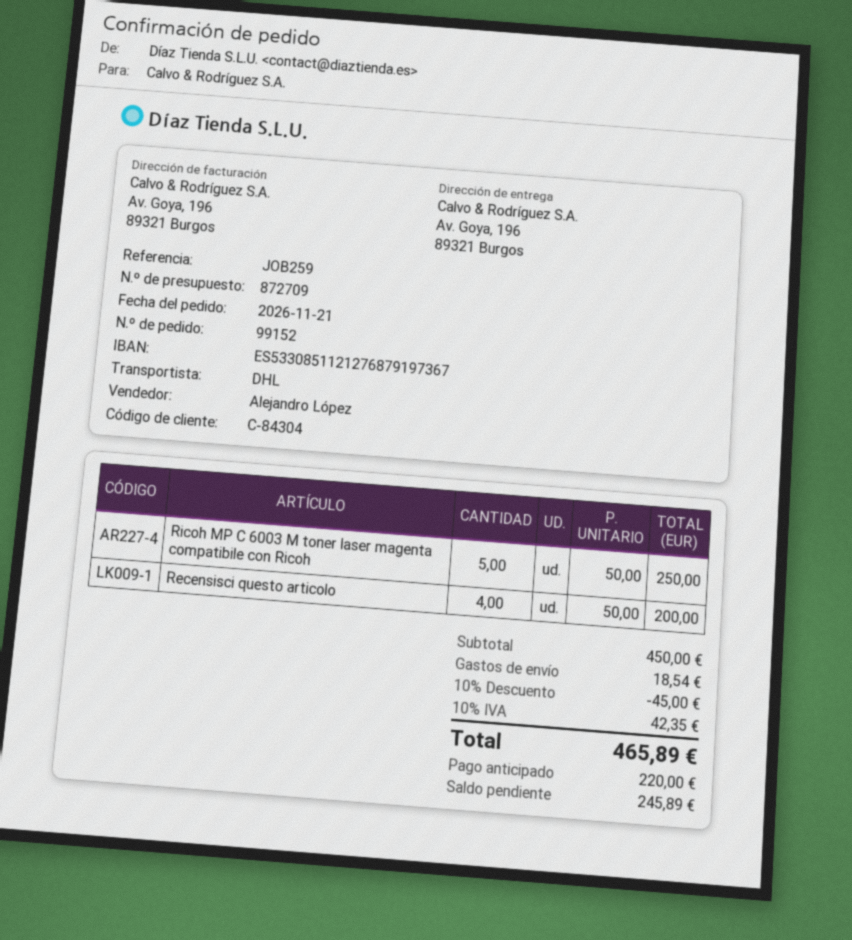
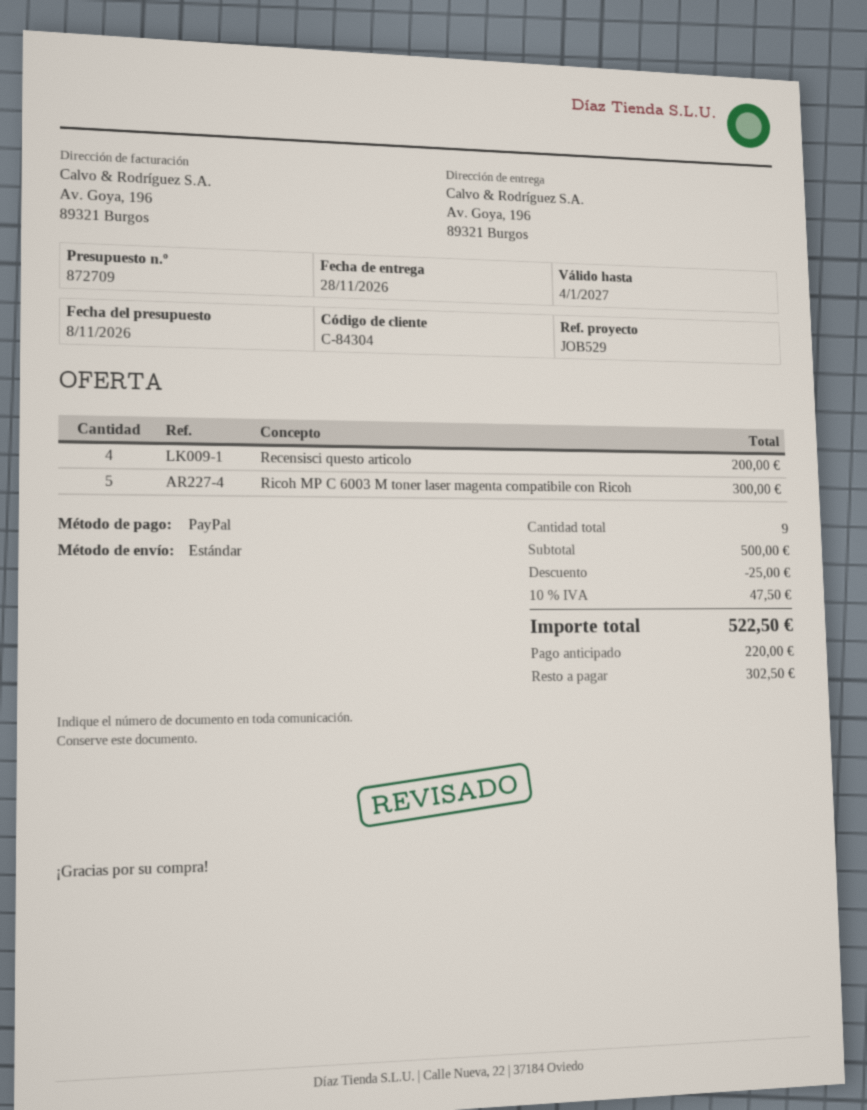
reference: JOB259 -> JOB529
shipping method: DHL -> standard
Ricoh MP C 6003 M toner laser magenta compatibile con Ricoh: 5 for 250.00 -> 5 for 300.00
subtotal: 450.00 -> 500.00
discount: 45.00 -> 25.00
shipping: 18.54 -> none
tax: 10% = 42.35 -> 10% = 47.50
total: 465.89 -> 522.50
balance: 245.89 -> 302.50

